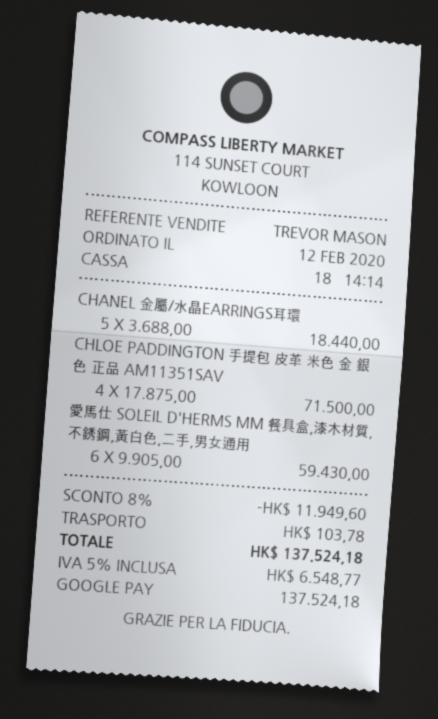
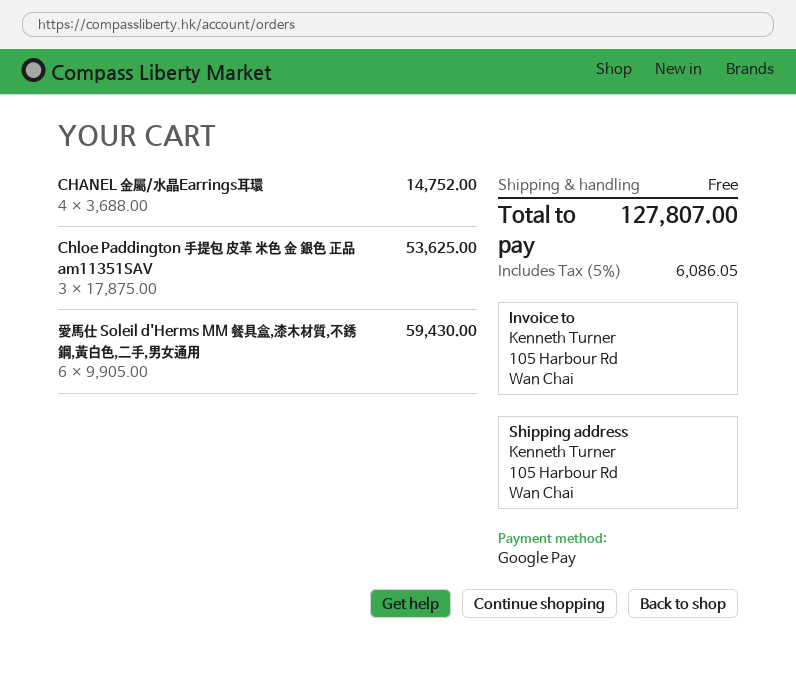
CHANEL 金屬/水晶EARRINGS耳環: 5 x 3688.00 = 18440.00 -> 4 x 3688.00 = 14752.00
CHLOE PADDINGTON 手提包 皮革 米色 金 銀色 正品 AM11351SAV: 4 x 17875.00 = 71500.00 -> 3 x 17875.00 = 53625.00
discount: 8% = 11949.60 -> none
shipping: 103.78 -> 0.00
tax: 5% = 6548.77 -> 5% = 6086.05
total: 137524.18 -> 127807.00

